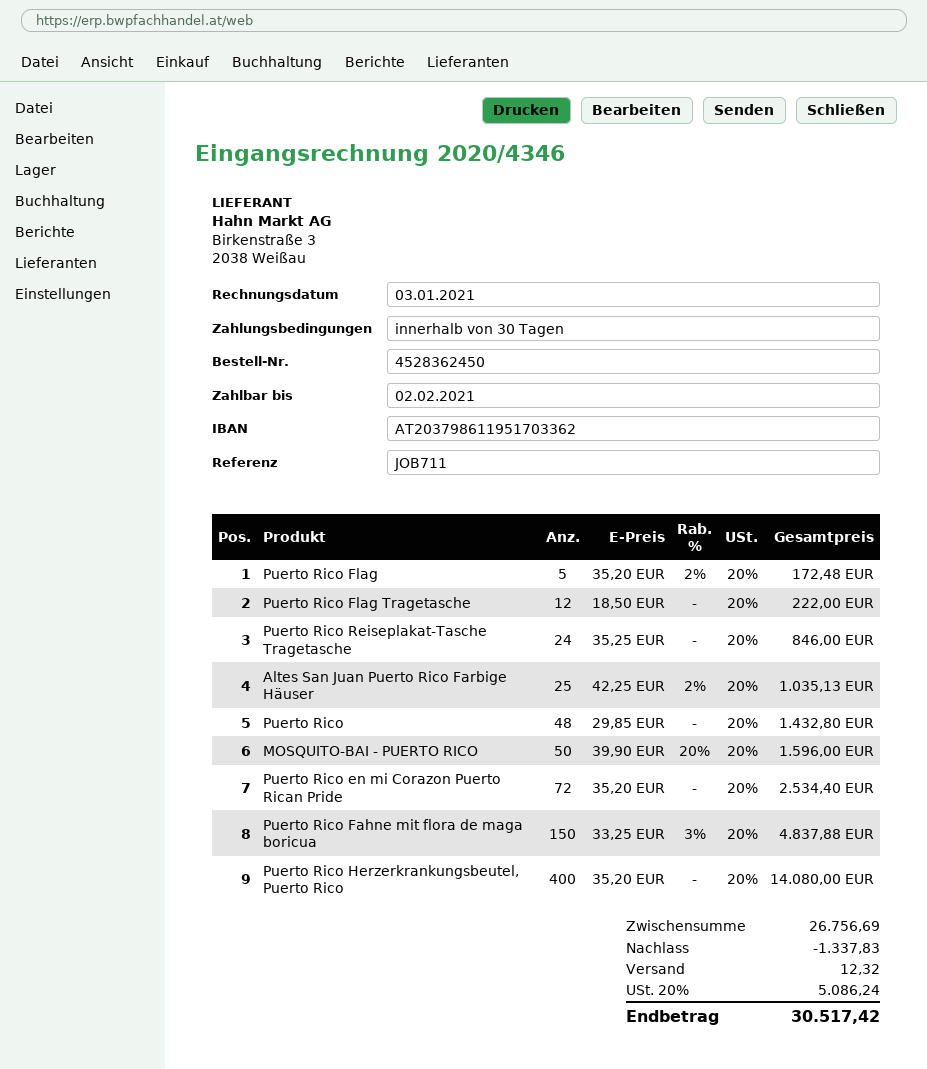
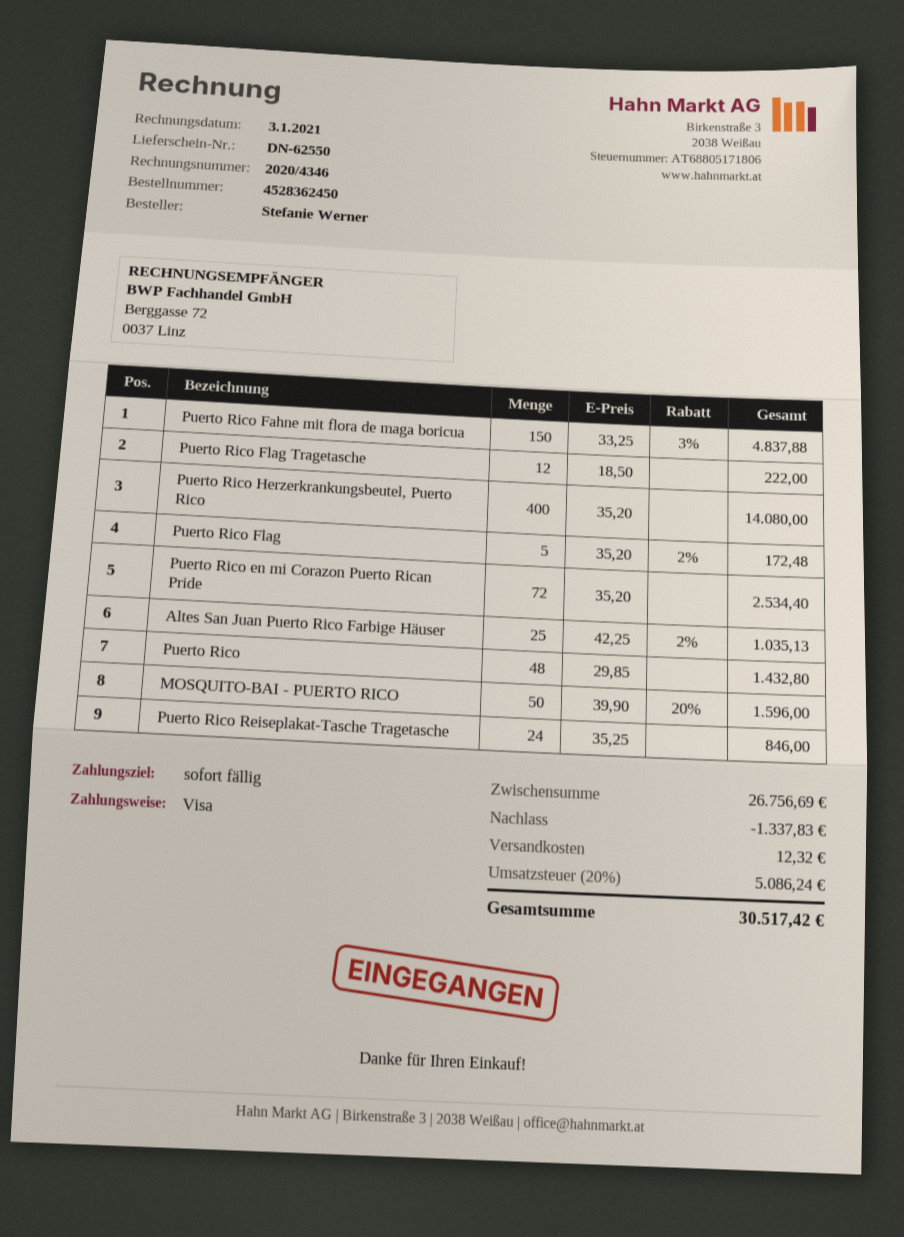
payment terms: 30 days -> on receipt

